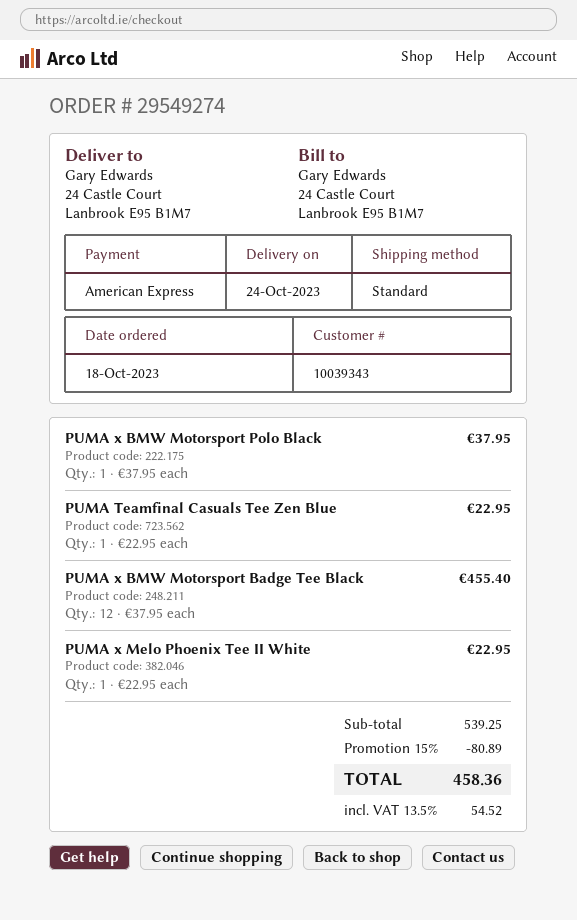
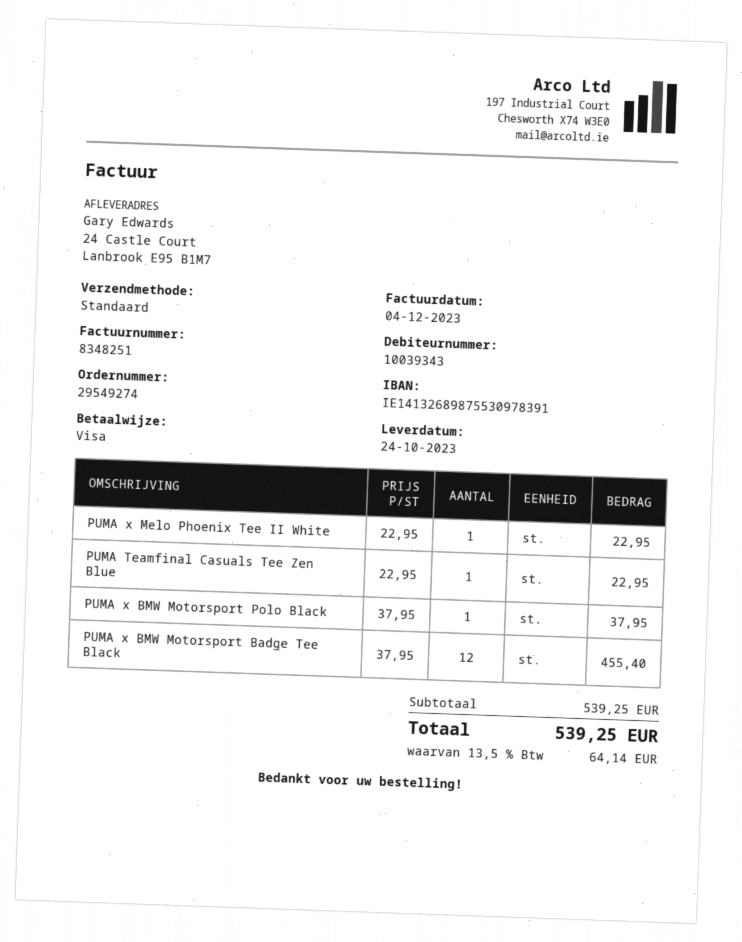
payment method: American Express -> Visa
discount: 15% = 80.89 -> none
tax: 13.5% = 54.52 -> 13.5% = 64.14
total: 458.36 -> 539.25

